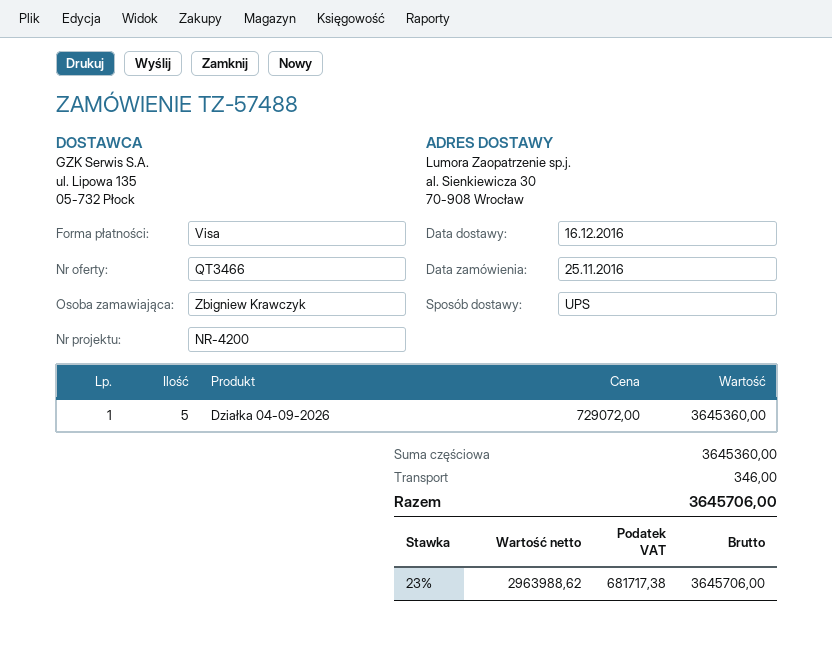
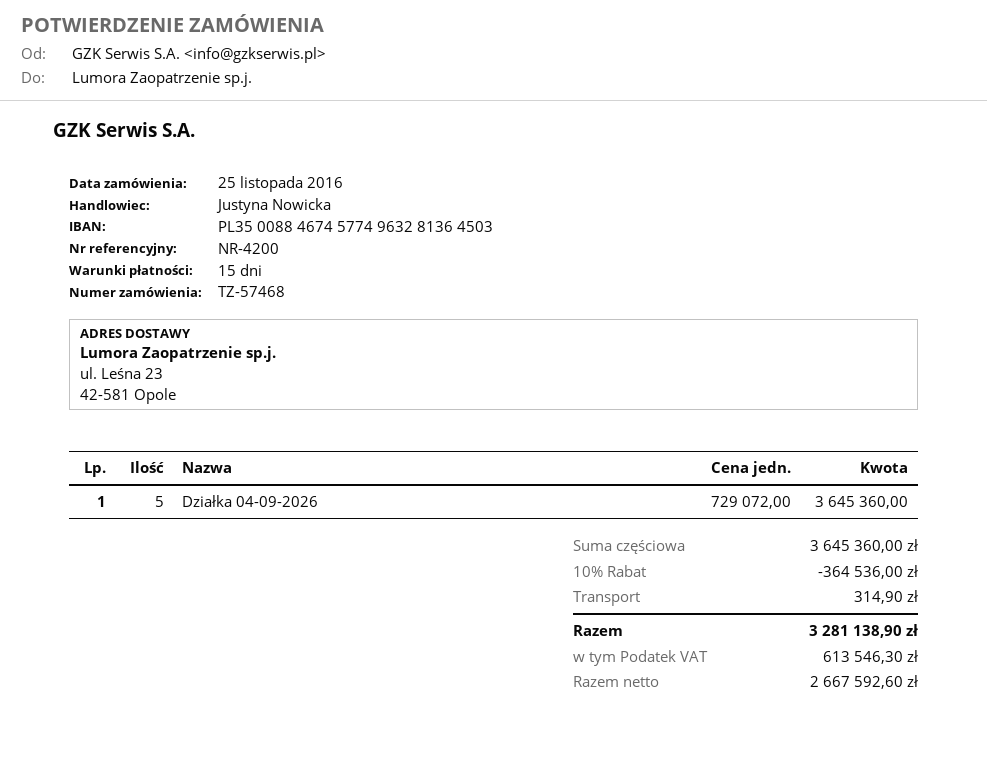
order number: TZ-57488 -> TZ-57468
ship to: al. Sienkiewicza 30, 70-908 Wrocław -> ul. Leśna 23, 42-581 Opole
discount: none -> 10% = 364536.00
shipping: 346.00 -> 314.90
net: 2963988.62 -> 2667592.60
tax: 681717.38 -> 613546.30
total: 3645706.00 -> 3281138.90

